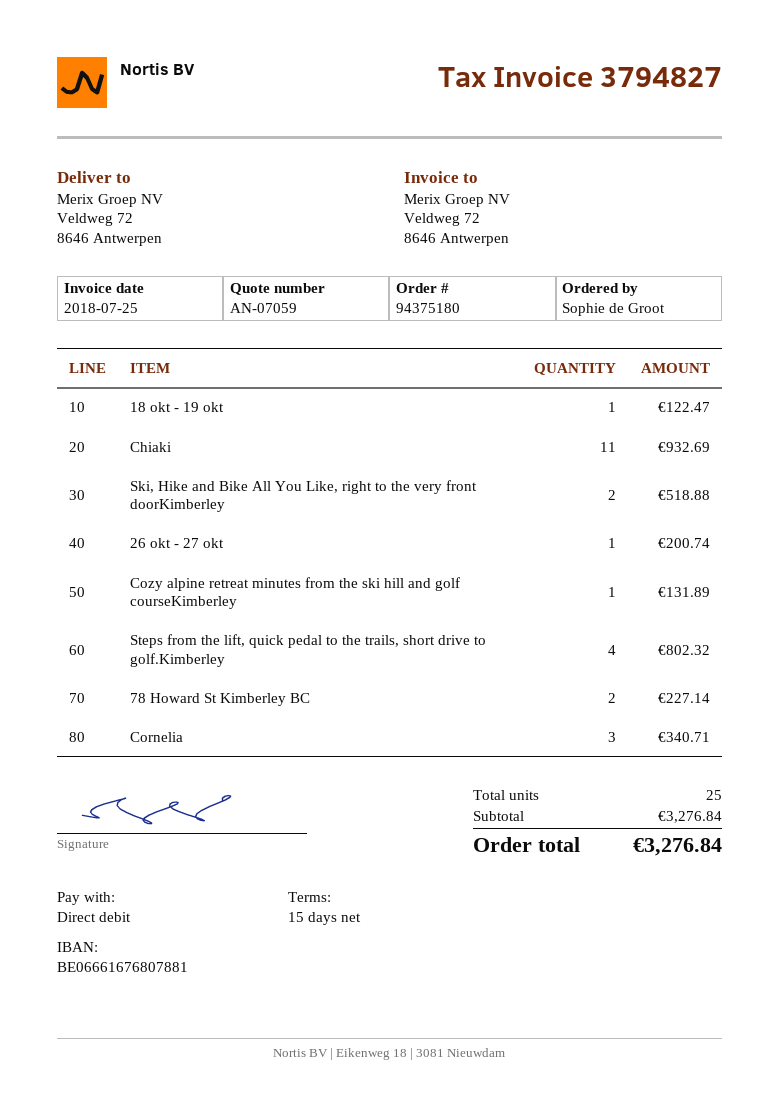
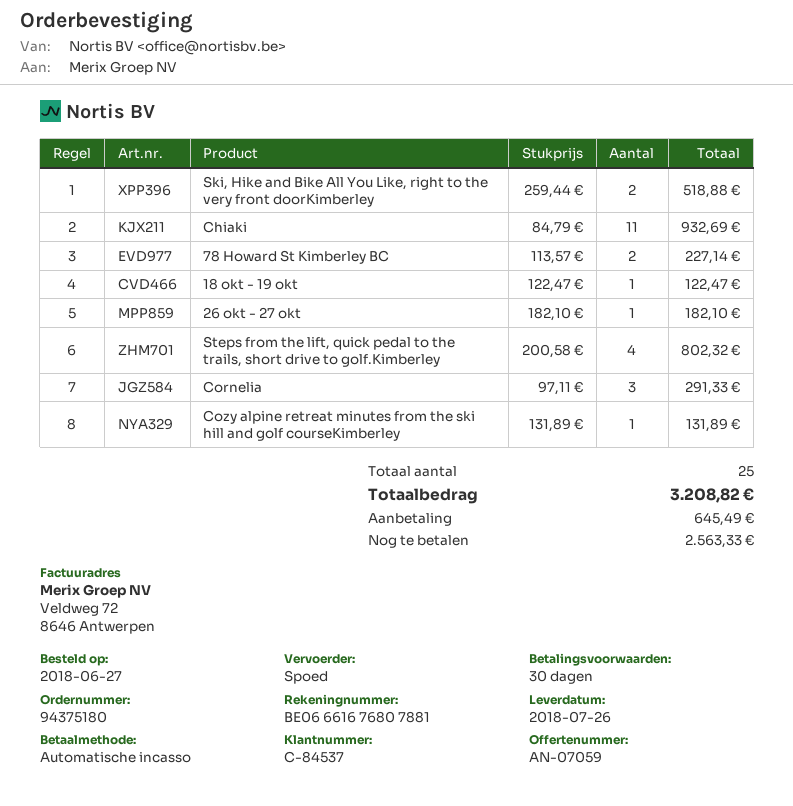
payment terms: 15 days -> 30 days
26 okt - 27 okt: 1 for 200.74 -> 1 for 182.10
Cornelia: 3 for 340.71 -> 3 for 291.33
total: 3276.84 -> 3208.82

